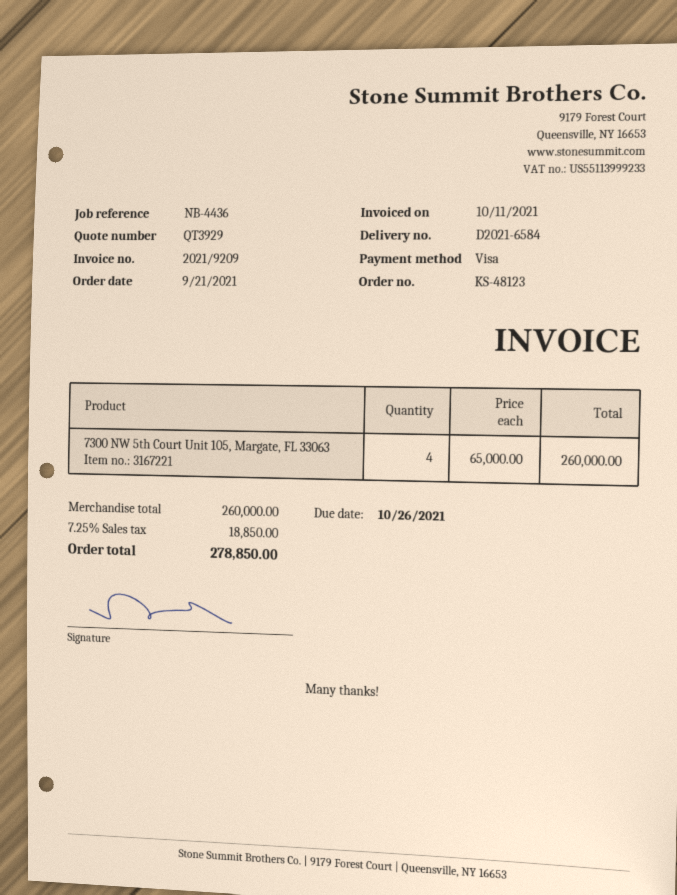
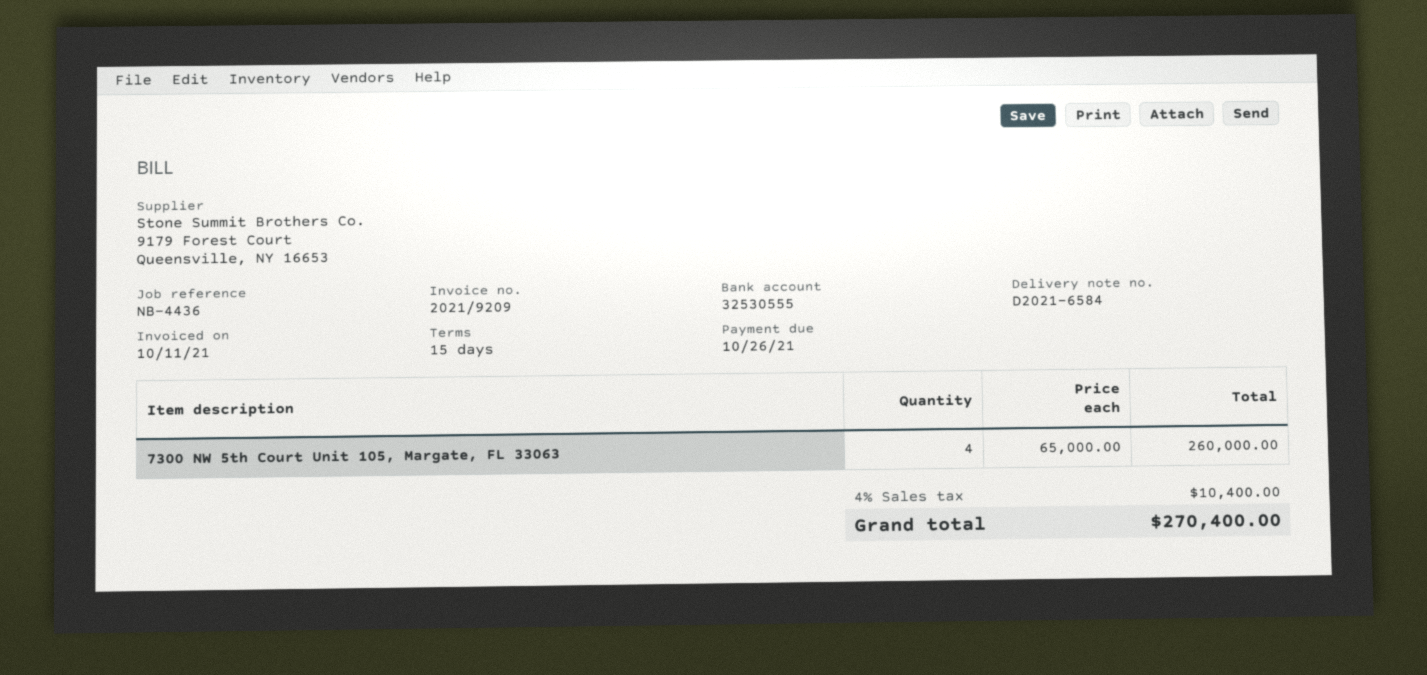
tax: 7.25% = 18850.00 -> 4% = 10400.00
total: 278850.00 -> 270400.00

